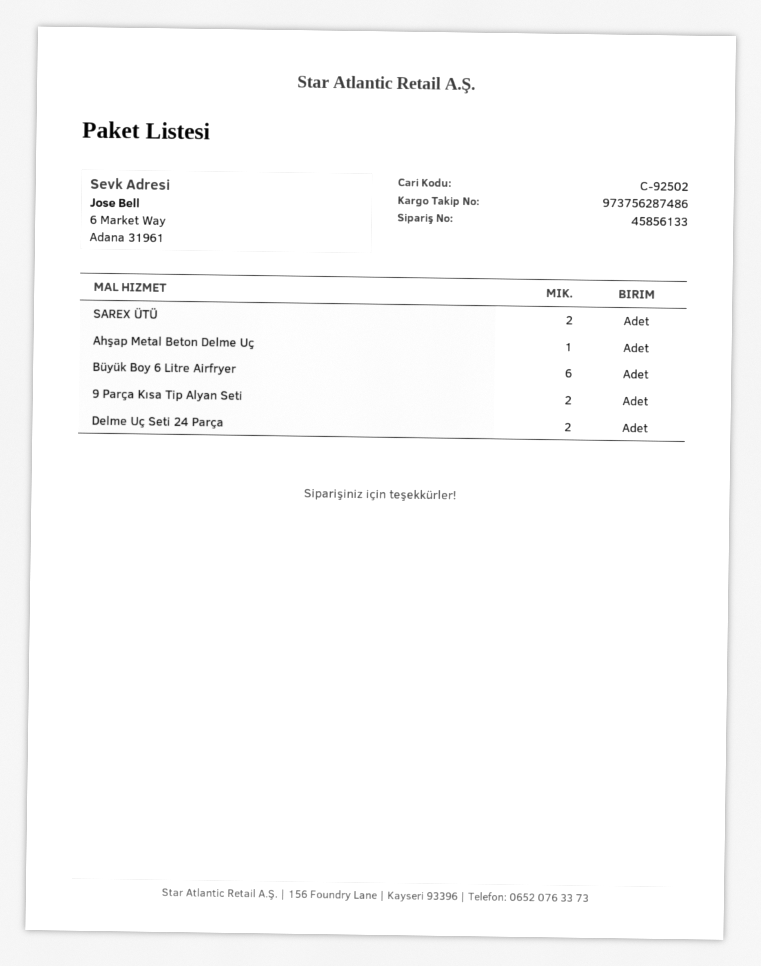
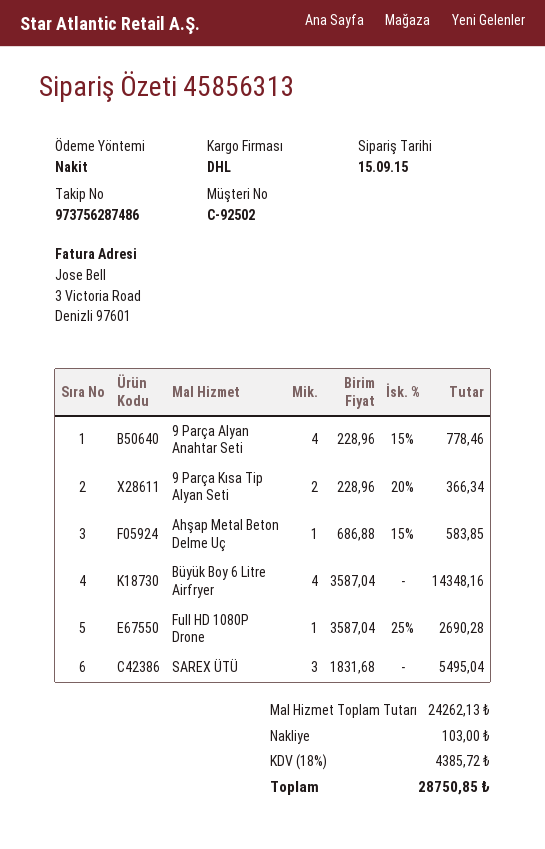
order number: 45856133 -> 45856313
SAREX ÜTÜ: 2 -> 3
Büyük Boy 6 Litre Airfryer: 6 -> 4
Delme Uç Seti 24 Parça: 2 -> none
9 Parça Alyan Anahtar Seti: none -> 4
Full HD 1080P Drone: none -> 1

